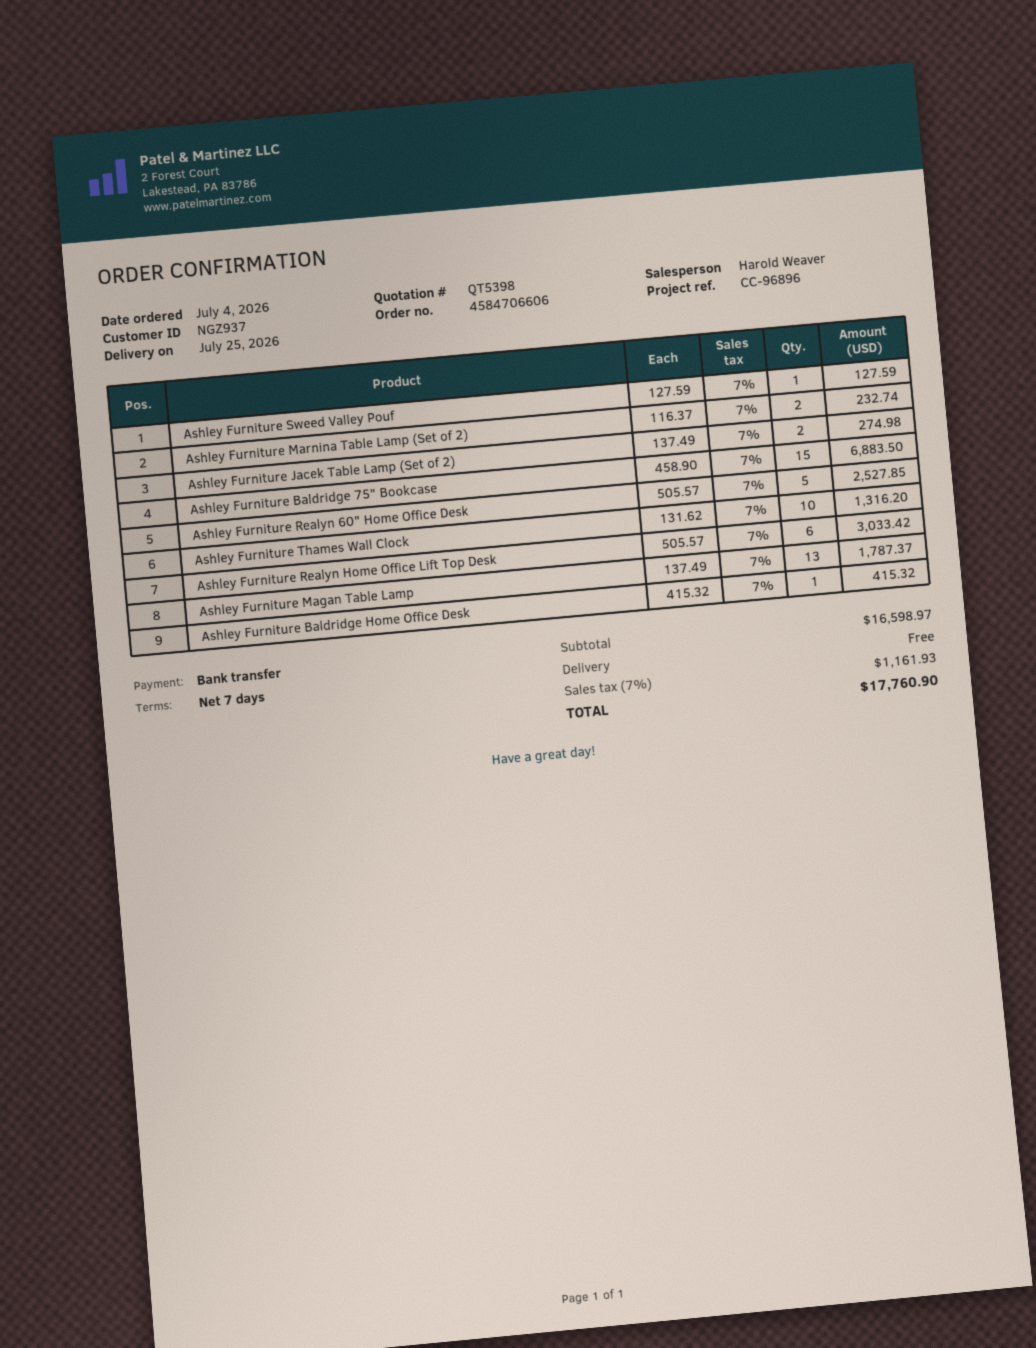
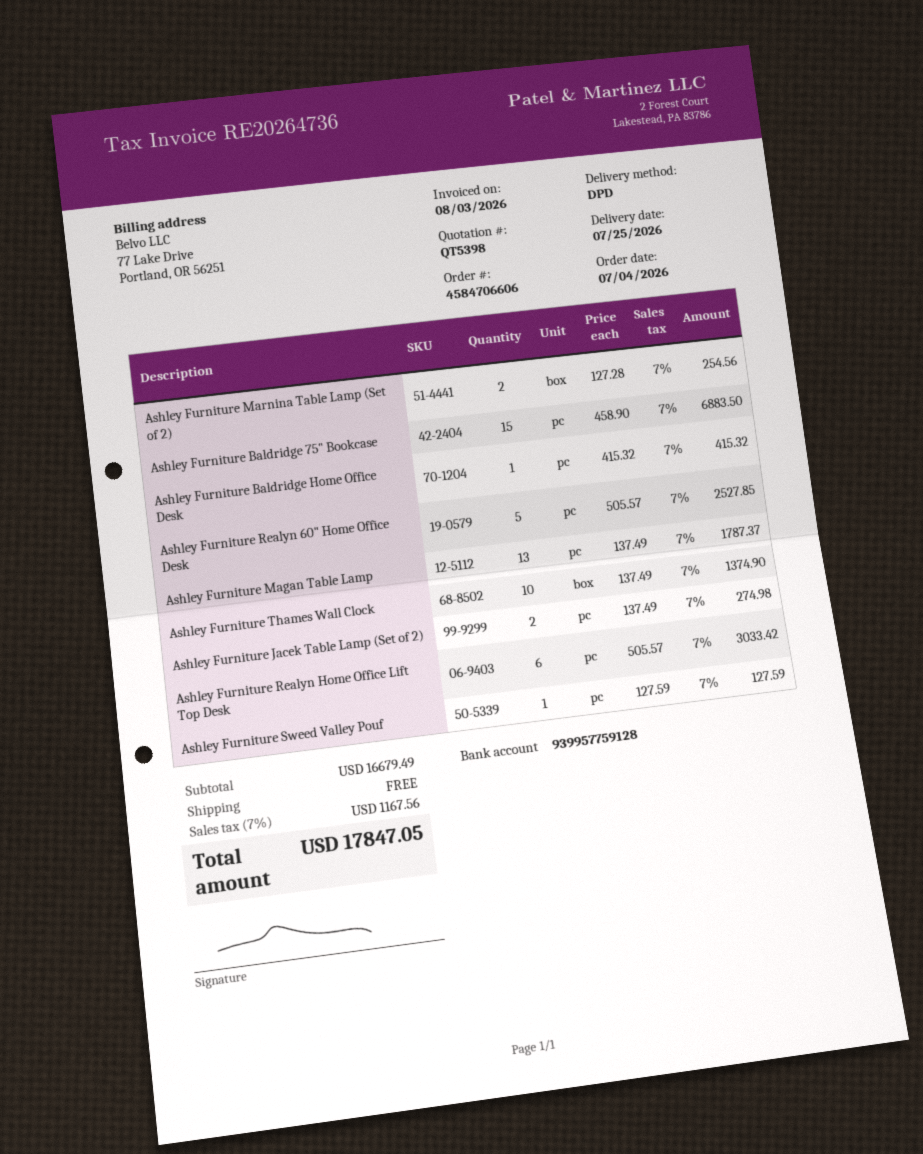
Ashley Furniture Marnina Table Lamp (Set of 2): 2 x 116.37 = 232.74 -> 2 x 127.28 = 254.56
Ashley Furniture Thames Wall Clock: 10 x 131.62 = 1316.20 -> 10 x 137.49 = 1374.90
subtotal: 16598.97 -> 16679.49
tax: 7% = 1161.93 -> 7% = 1167.56
total: 17760.90 -> 17847.05

